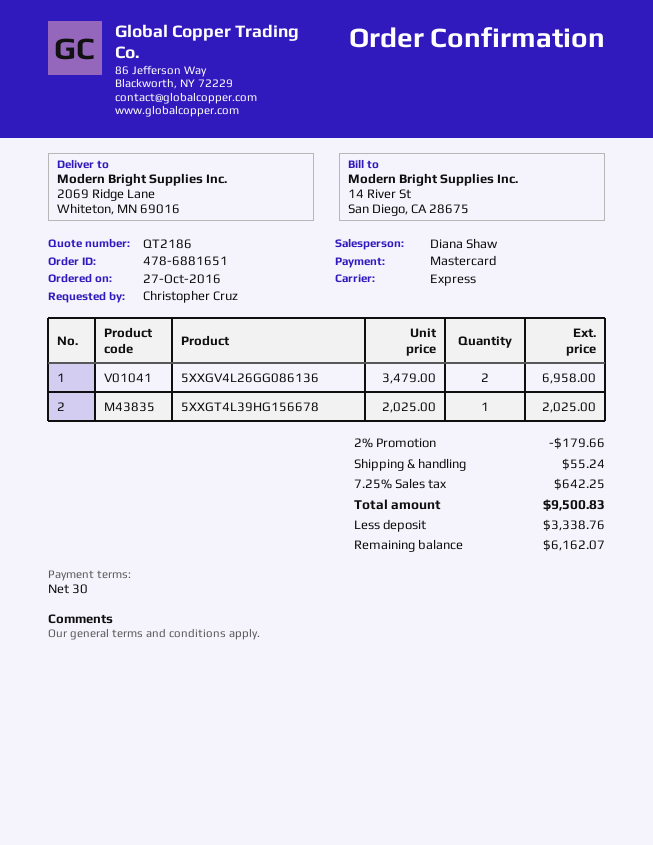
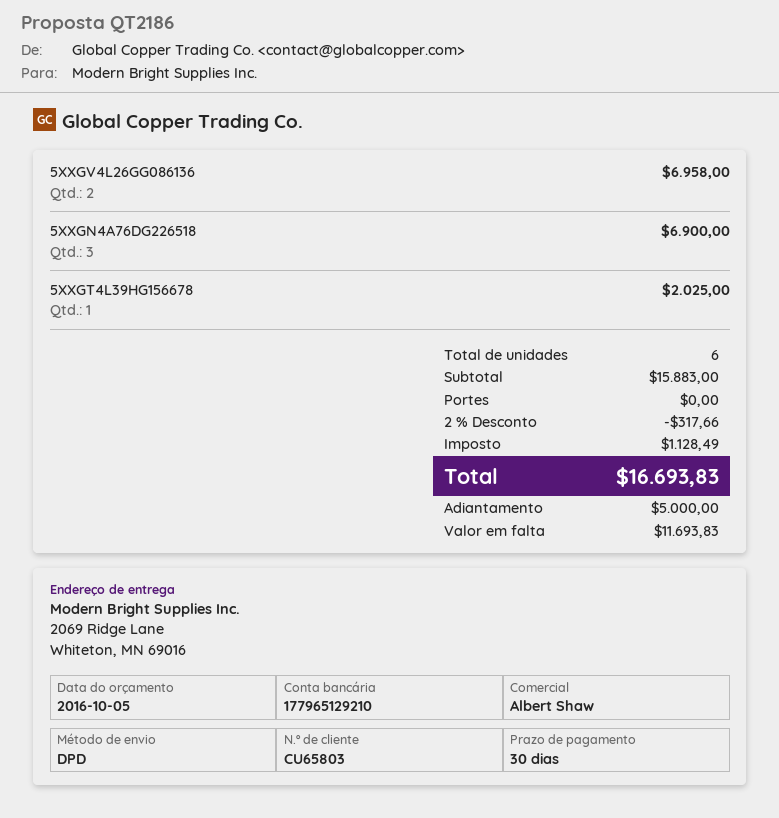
sales rep: Diana Shaw -> Albert Shaw
shipping method: express -> DPD
5XXGN4A76DG226518: none -> 3 for 6900.00
discount: 2% = 179.66 -> 2% = 317.66
shipping: 55.24 -> 0.00
tax: 642.25 -> 1128.49
total: 9500.83 -> 16693.83
deposit: 3338.76 -> 5000.00
balance: 6162.07 -> 11693.83

